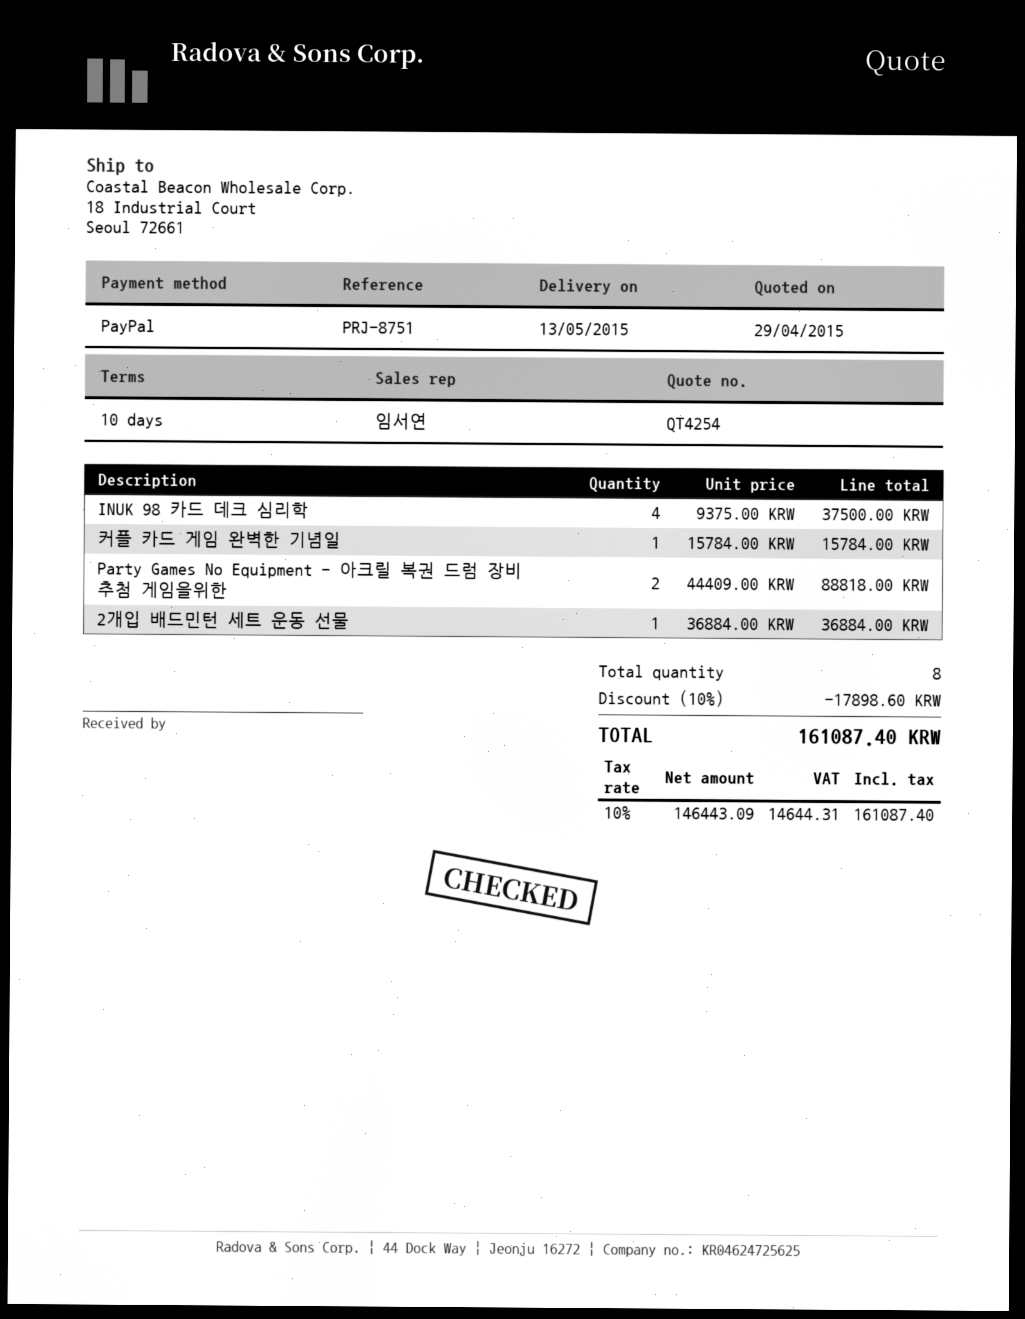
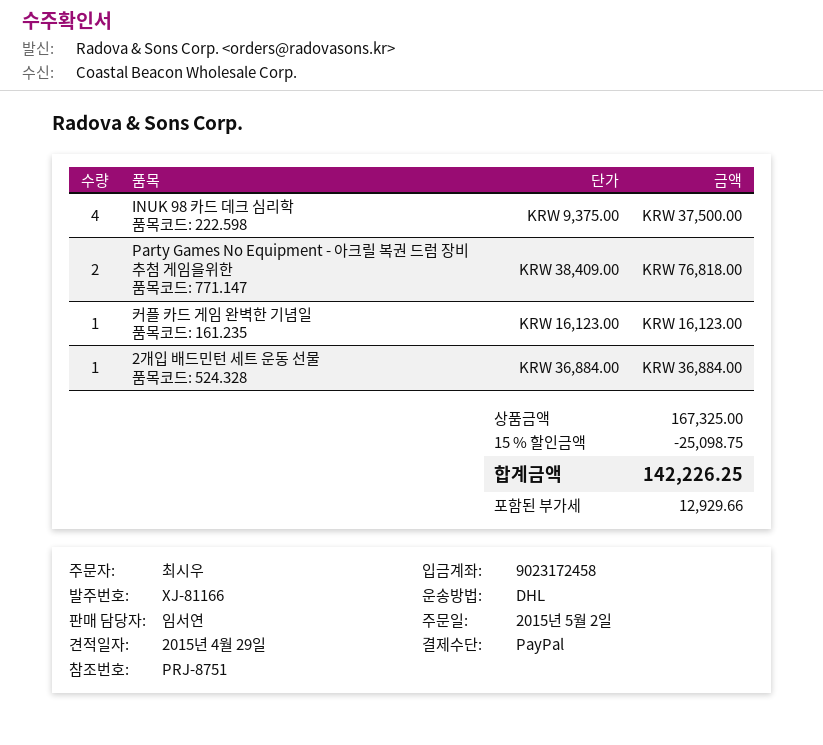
커플 카드 게임 완벽한 기념일: 1 x 15784.00 = 15784.00 -> 1 x 16123.00 = 16123.00
Party Games No Equipment - 아크릴 복권 드럼 장비 추첨 게임을위한: 2 x 44409.00 = 88818.00 -> 2 x 38409.00 = 76818.00
discount: 10% = 17898.60 -> 15% = 25098.75
tax: 14644.31 -> 12929.66
total: 161087.40 -> 142226.25

